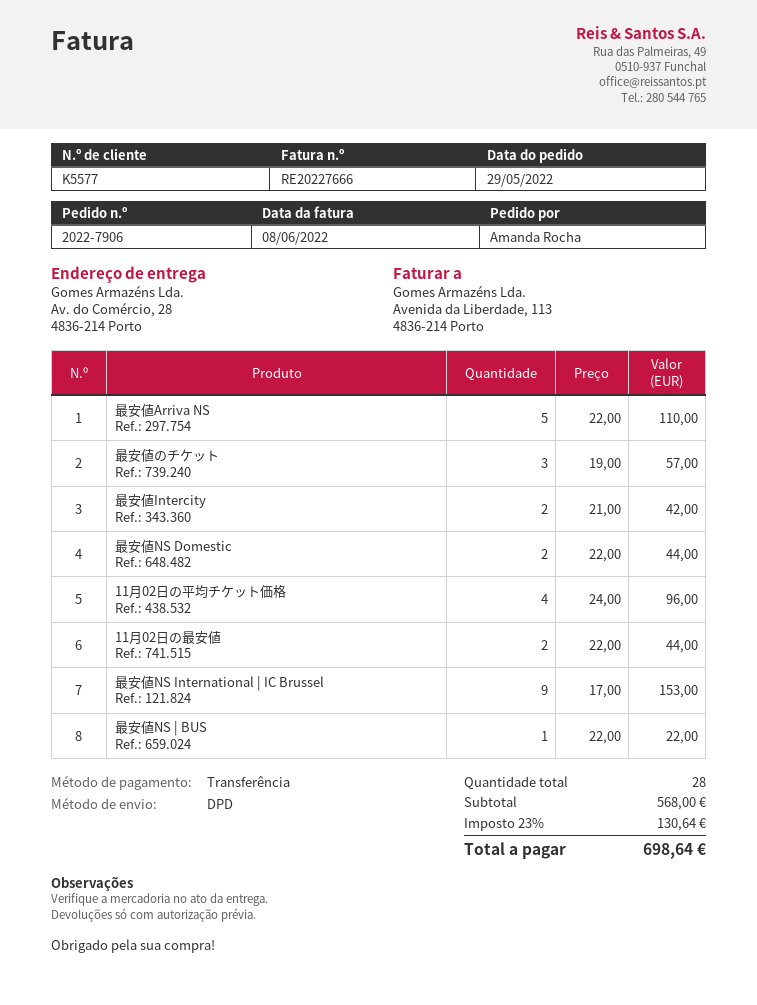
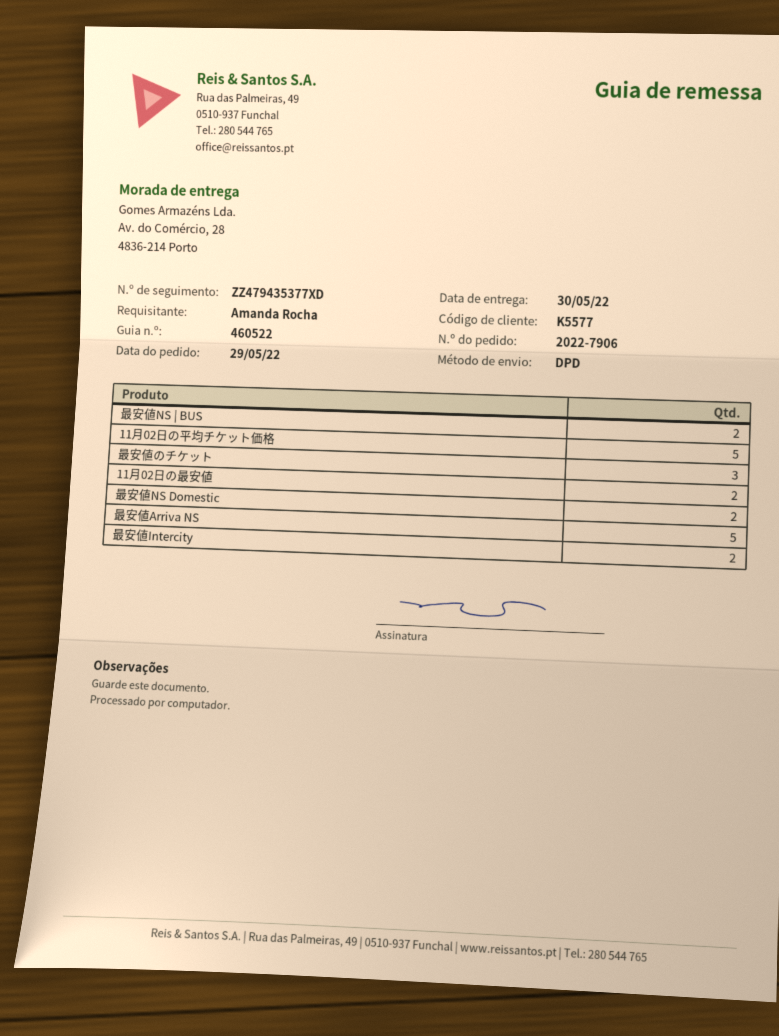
11月02日の平均チケット価格: 4 -> 5
最安値NS International | IC Brussel: 9 -> none
最安値NS | BUS: 1 -> 2

